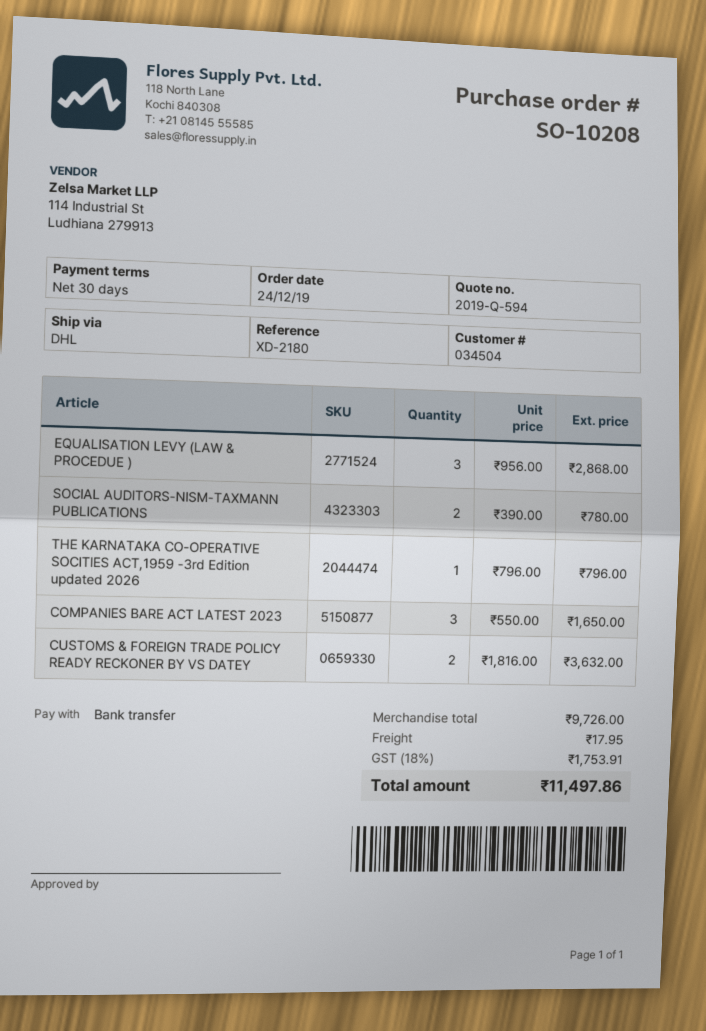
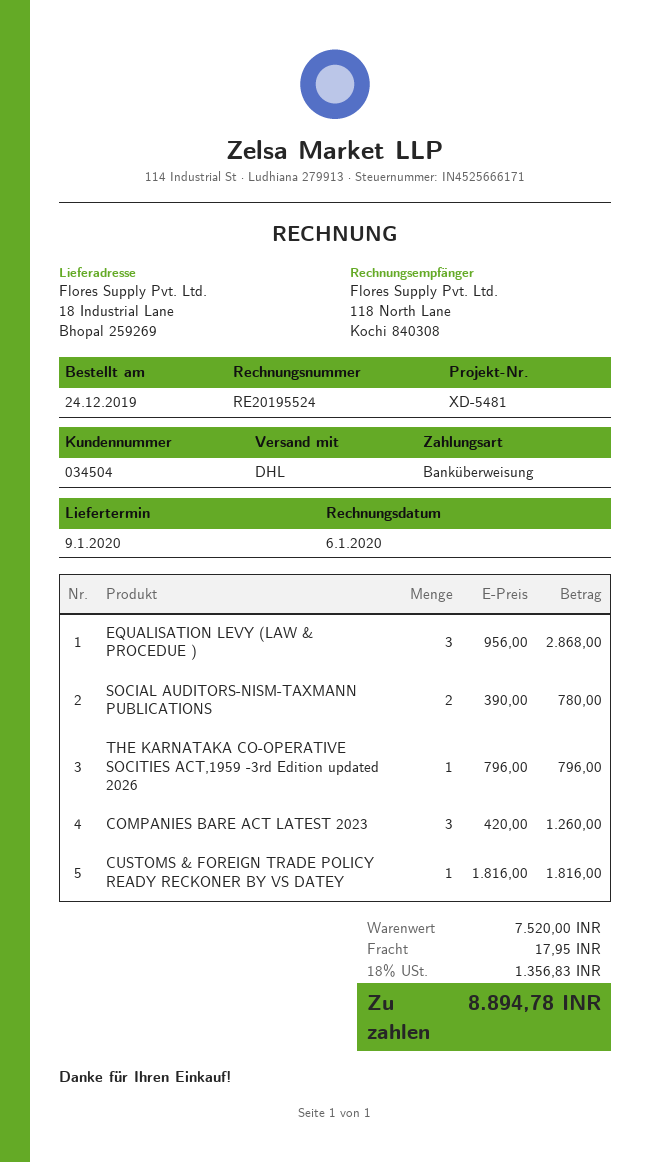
reference: XD-2180 -> XD-5481
COMPANIES BARE ACT LATEST 2023: 3 x 550.00 = 1650.00 -> 3 x 420.00 = 1260.00
CUSTOMS & FOREIGN TRADE POLICY READY RECKONER BY VS DATEY: 2 x 1816.00 = 3632.00 -> 1 x 1816.00 = 1816.00
subtotal: 9726.00 -> 7520.00
tax: 18% = 1753.91 -> 18% = 1356.83
total: 11497.86 -> 8894.78

